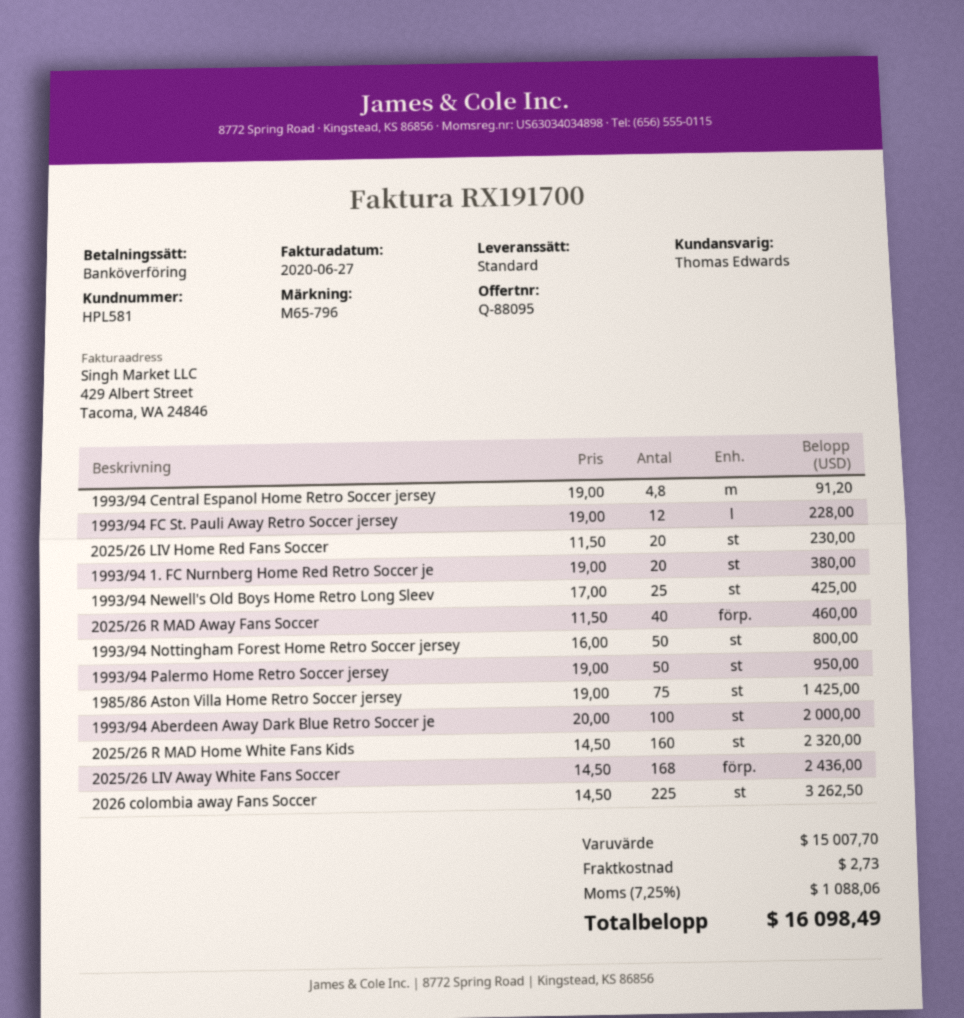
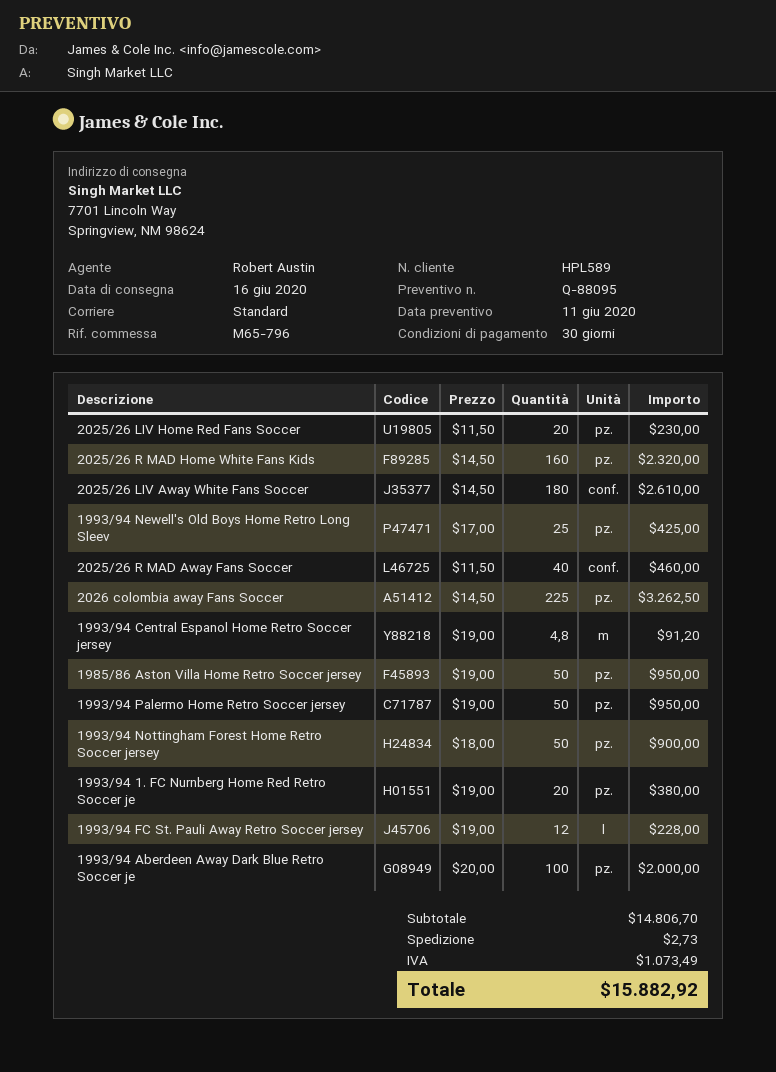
customer number: HPL581 -> HPL589
sales rep: Thomas Edwards -> Robert Austin
1993/94 Nottingham Forest Home Retro Soccer jersey: 50 x 16.00 = 800.00 -> 50 x 18.00 = 900.00
1985/86 Aston Villa Home Retro Soccer jersey: 75 x 19.00 = 1425.00 -> 50 x 19.00 = 950.00
2025/26 LIV Away White Fans Soccer: 168 x 14.50 = 2436.00 -> 180 x 14.50 = 2610.00
subtotal: 15007.70 -> 14806.70
tax: 1088.06 -> 1073.49
total: 16098.49 -> 15882.92

